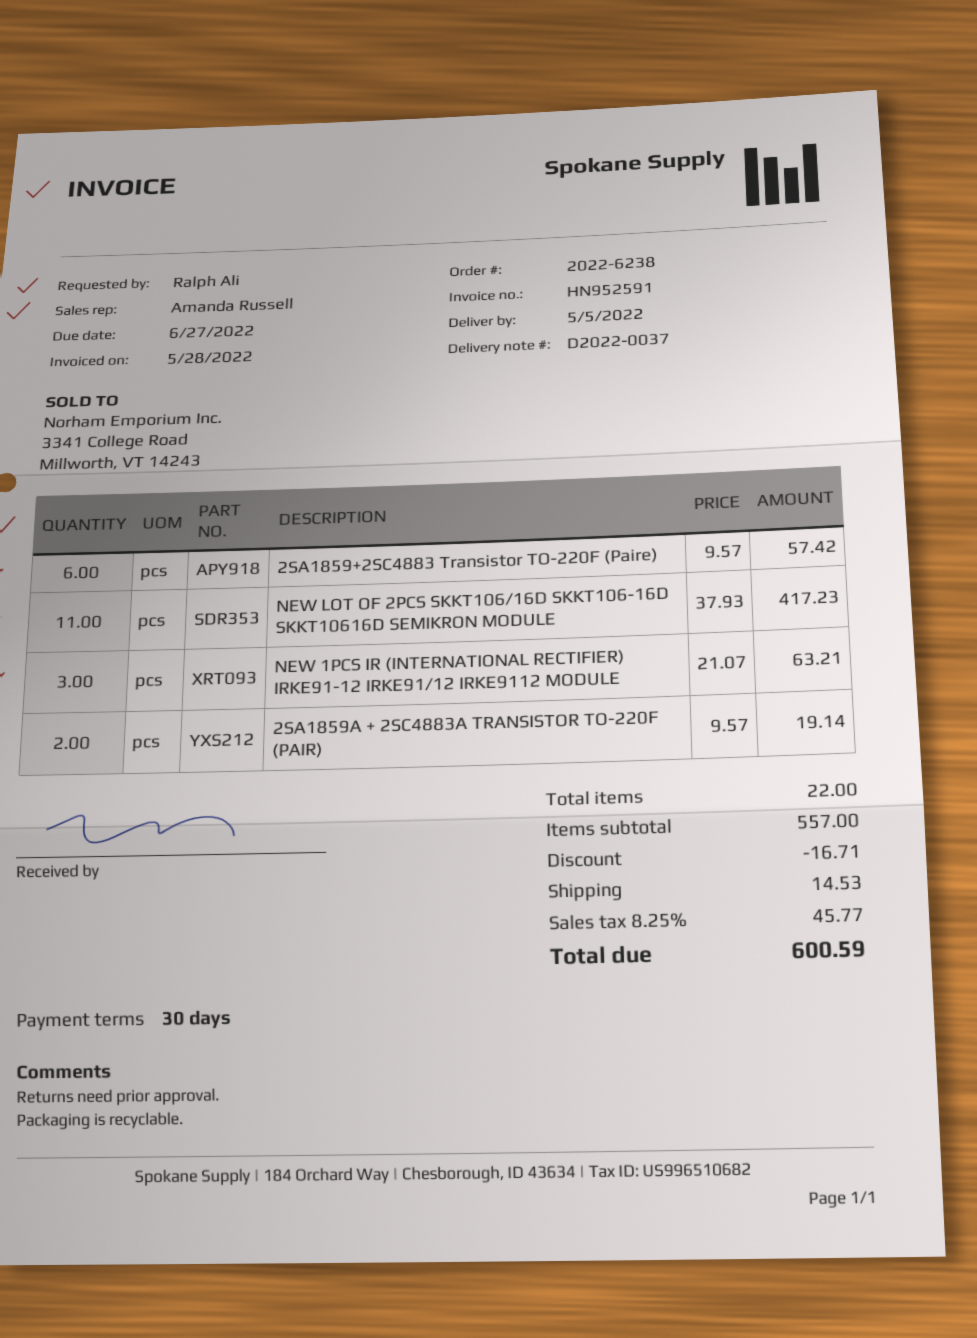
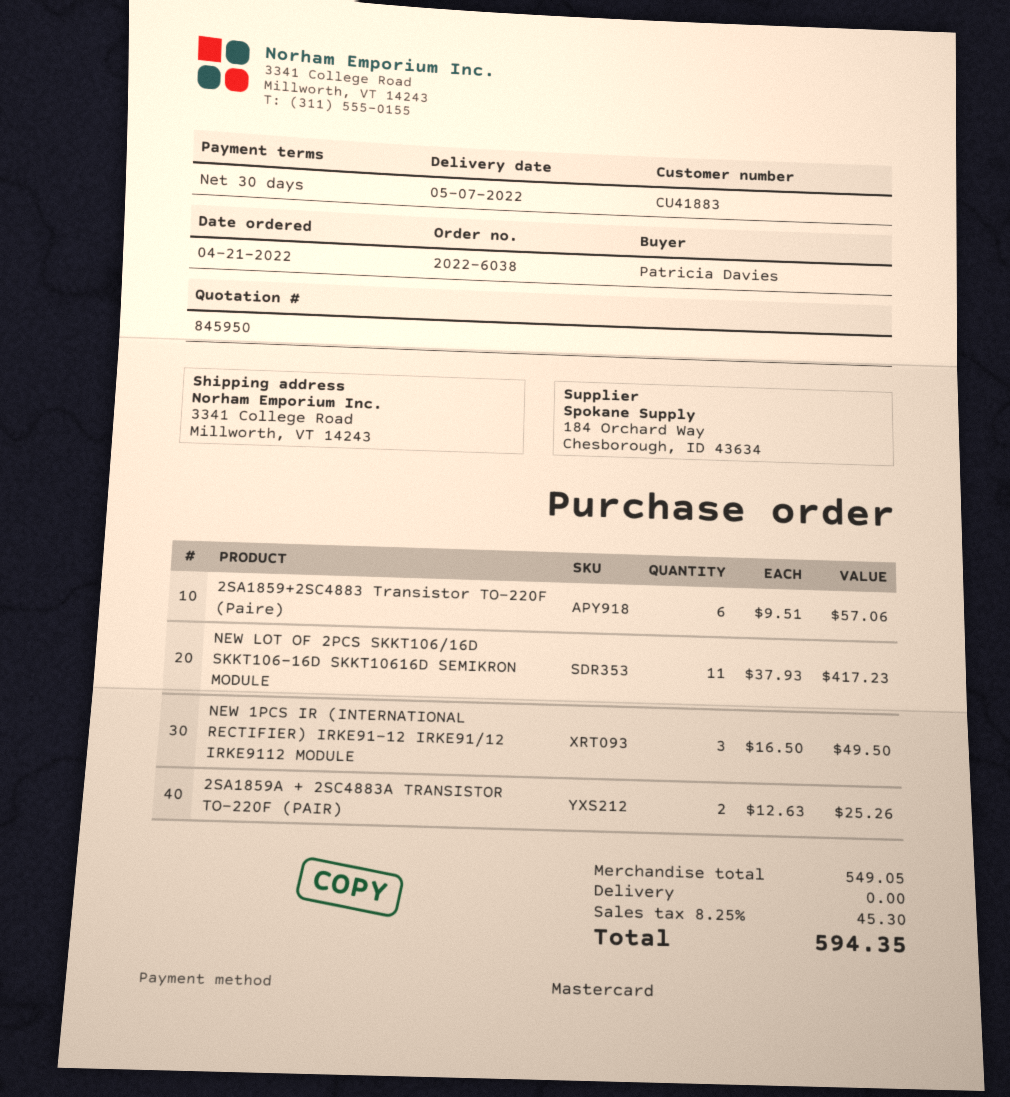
order number: 2022-6238 -> 2022-6038
delivery date: 2022-05-05 -> 2022-05-07
ordered by: Ralph Ali -> Patricia Davies
2SA1859+2SC4883 Transistor TO-220F (Paire): 6 x 9.57 = 57.42 -> 6 x 9.51 = 57.06
NEW 1PCS IR (INTERNATIONAL RECTIFIER) IRKE91-12 IRKE91/12 IRKE9112 MODULE: 3 x 21.07 = 63.21 -> 3 x 16.50 = 49.50
2SA1859A + 2SC4883A TRANSISTOR TO-220F (PAIR): 2 x 9.57 = 19.14 -> 2 x 12.63 = 25.26
subtotal: 557.00 -> 549.05
discount: 16.71 -> none
shipping: 14.53 -> 0.00
tax: 8.25% = 45.77 -> 8.25% = 45.30
total: 600.59 -> 594.35

